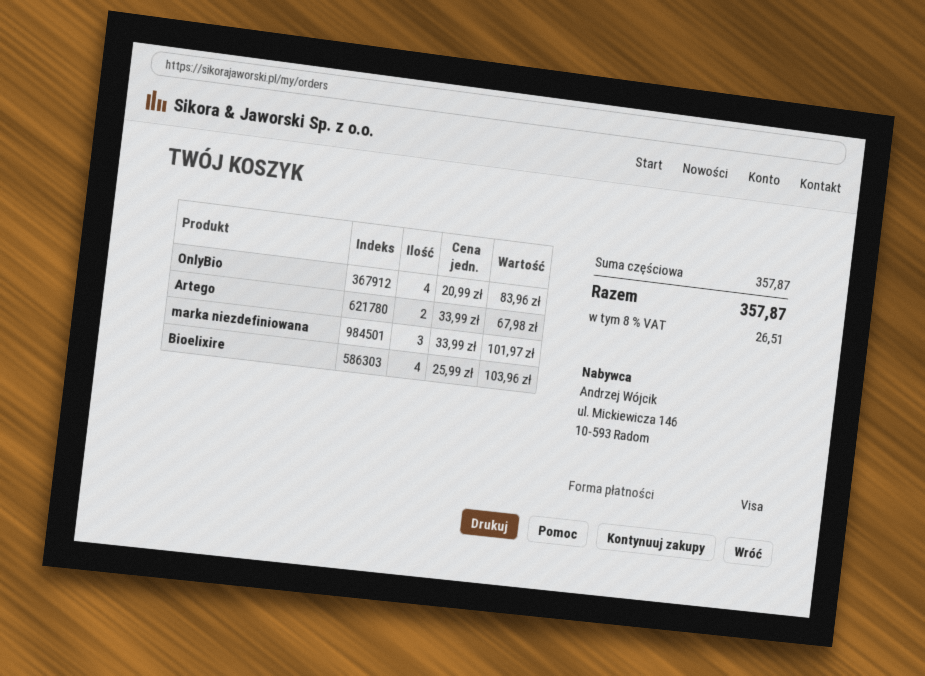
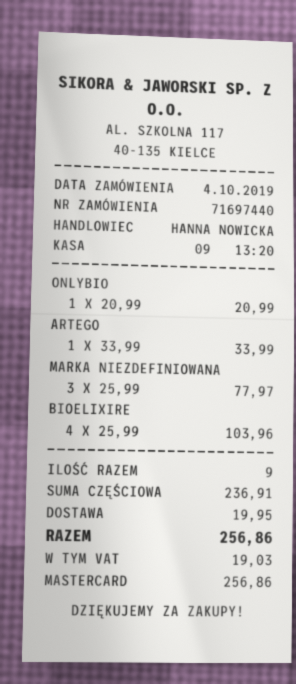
payment method: Visa -> Mastercard
OnlyBio: 4 x 20.99 = 83.96 -> 1 x 20.99 = 20.99
Artego: 2 x 33.99 = 67.98 -> 1 x 33.99 = 33.99
marka niezdefiniowana: 3 x 33.99 = 101.97 -> 3 x 25.99 = 77.97
subtotal: 357.87 -> 236.91
shipping: none -> 19.95
tax: 26.51 -> 19.03
total: 357.87 -> 256.86

